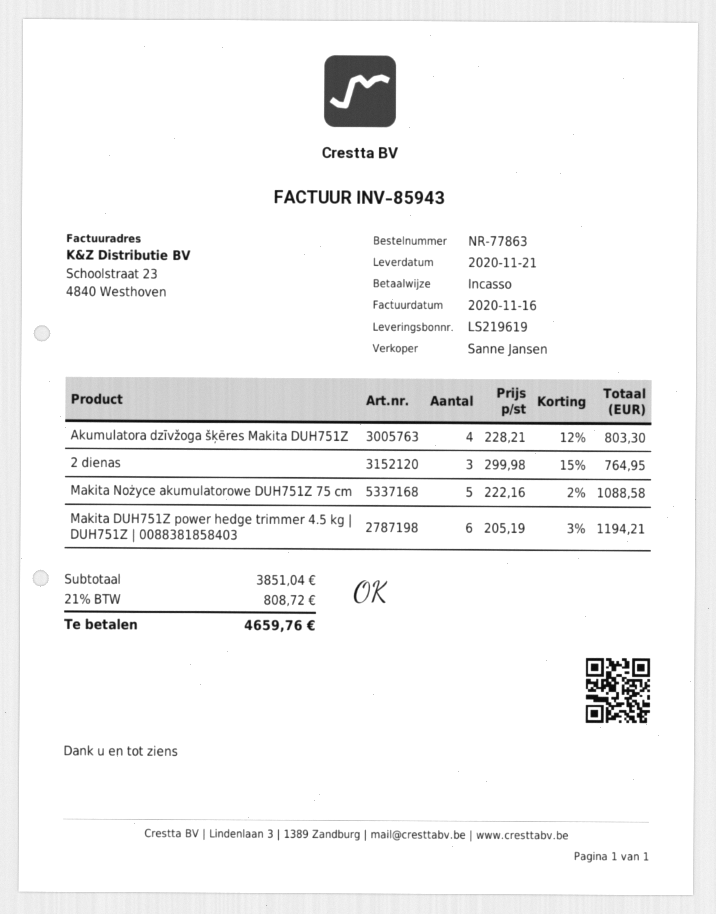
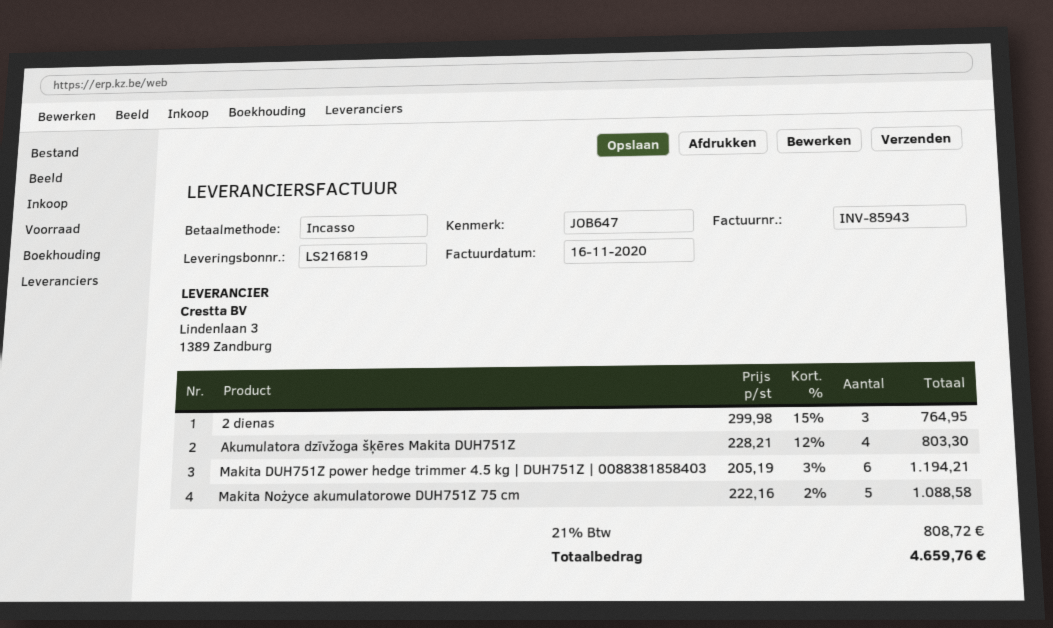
delivery note number: LS219619 -> LS216819

